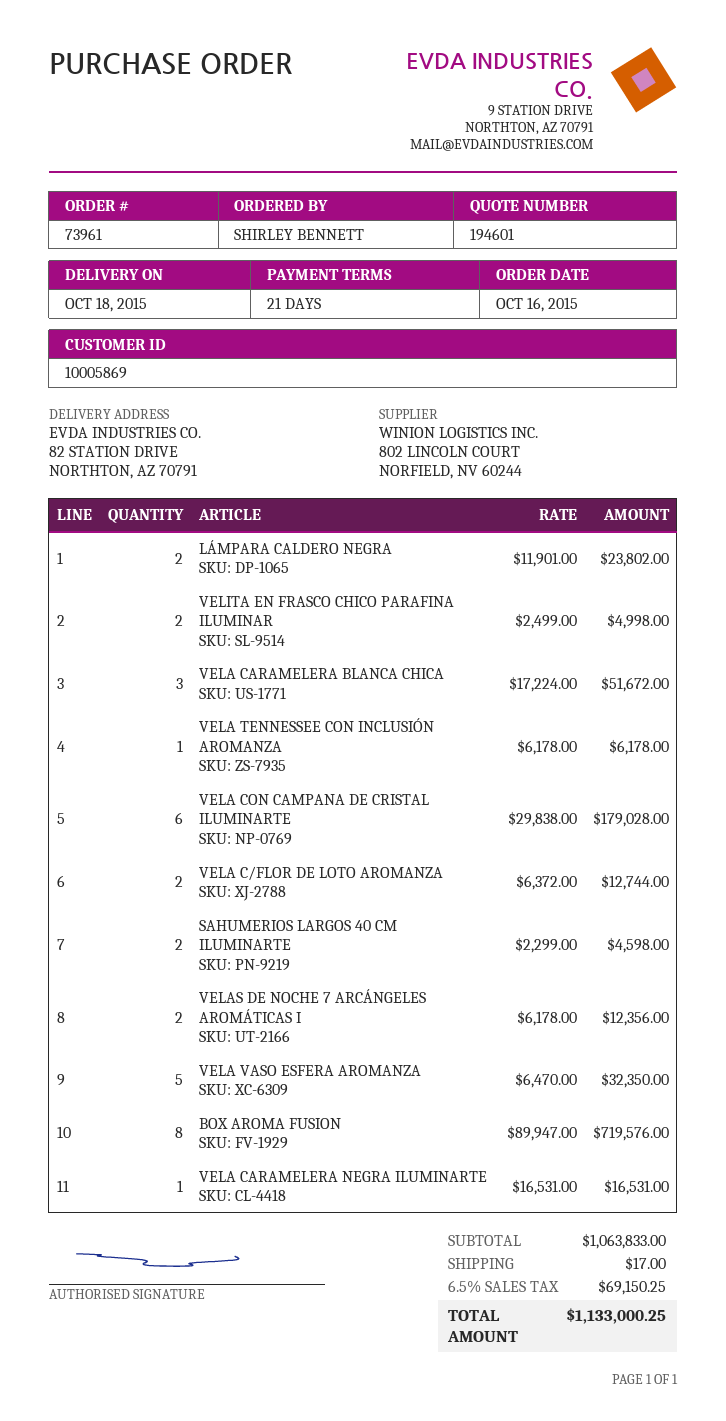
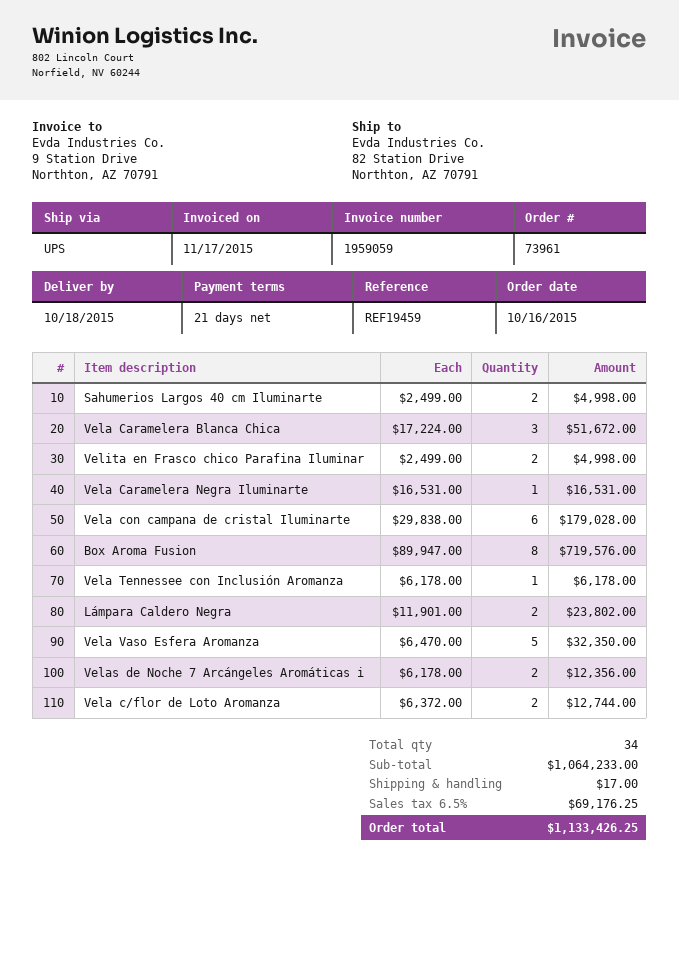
SAHUMERIOS LARGOS 40 CM ILUMINARTE: 2 x 2299.00 = 4598.00 -> 2 x 2499.00 = 4998.00
subtotal: 1063833.00 -> 1064233.00
tax: 6.5% = 69150.25 -> 6.5% = 69176.25
total: 1133000.25 -> 1133426.25

